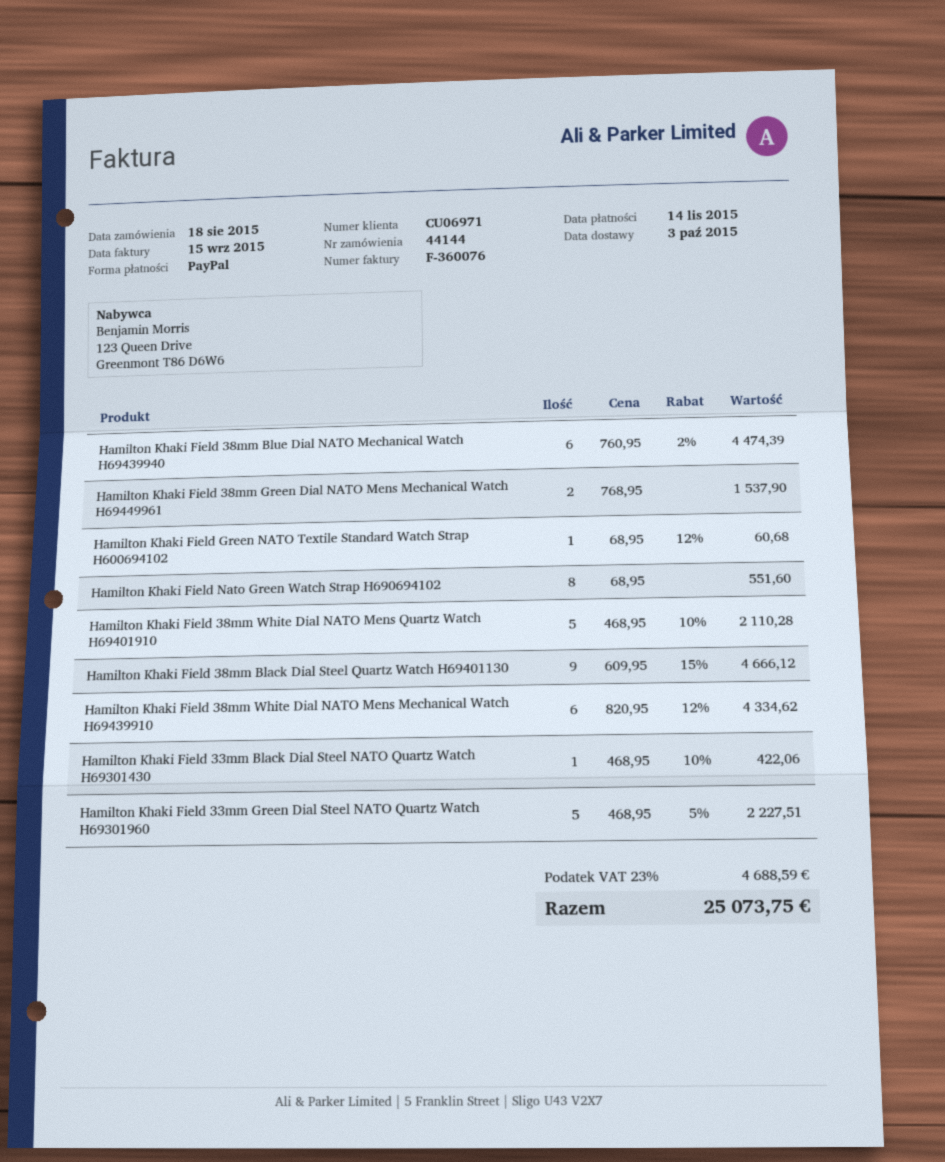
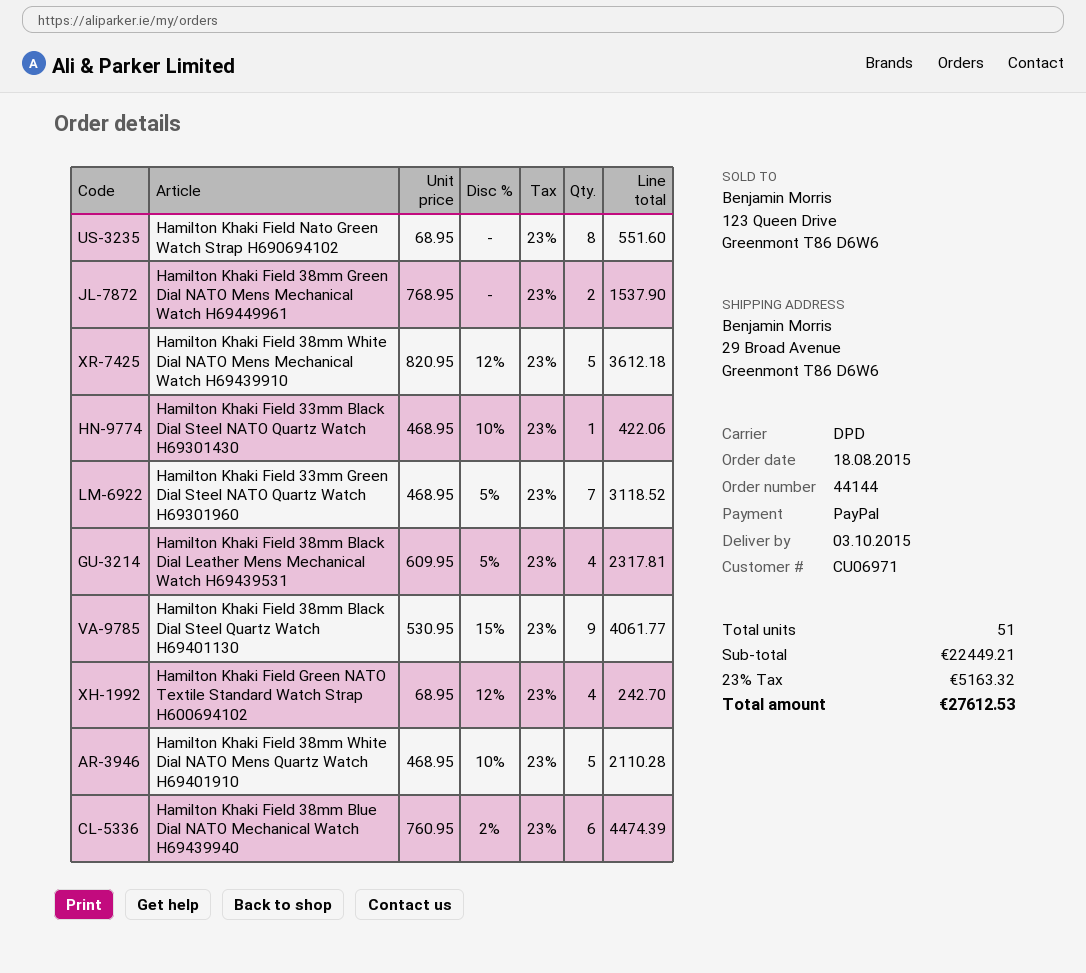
Hamilton Khaki Field Green NATO Textile Standard Watch Strap H600694102: 1 x 68.95 - 12% = 60.68 -> 4 x 68.95 - 12% = 242.70
Hamilton Khaki Field 38mm Black Dial Steel Quartz Watch H69401130: 9 x 609.95 - 15% = 4666.12 -> 9 x 530.95 - 15% = 4061.77
Hamilton Khaki Field 38mm White Dial NATO Mens Mechanical Watch H69439910: 6 x 820.95 - 12% = 4334.62 -> 5 x 820.95 - 12% = 3612.18
Hamilton Khaki Field 33mm Green Dial Steel NATO Quartz Watch H69301960: 5 x 468.95 - 5% = 2227.51 -> 7 x 468.95 - 5% = 3118.52
Hamilton Khaki Field 38mm Black Dial Leather Mens Mechanical Watch H69439531: none -> 4 x 609.95 - 5% = 2317.81
tax: 23% = 4688.59 -> 23% = 5163.32
total: 25073.75 -> 27612.53

